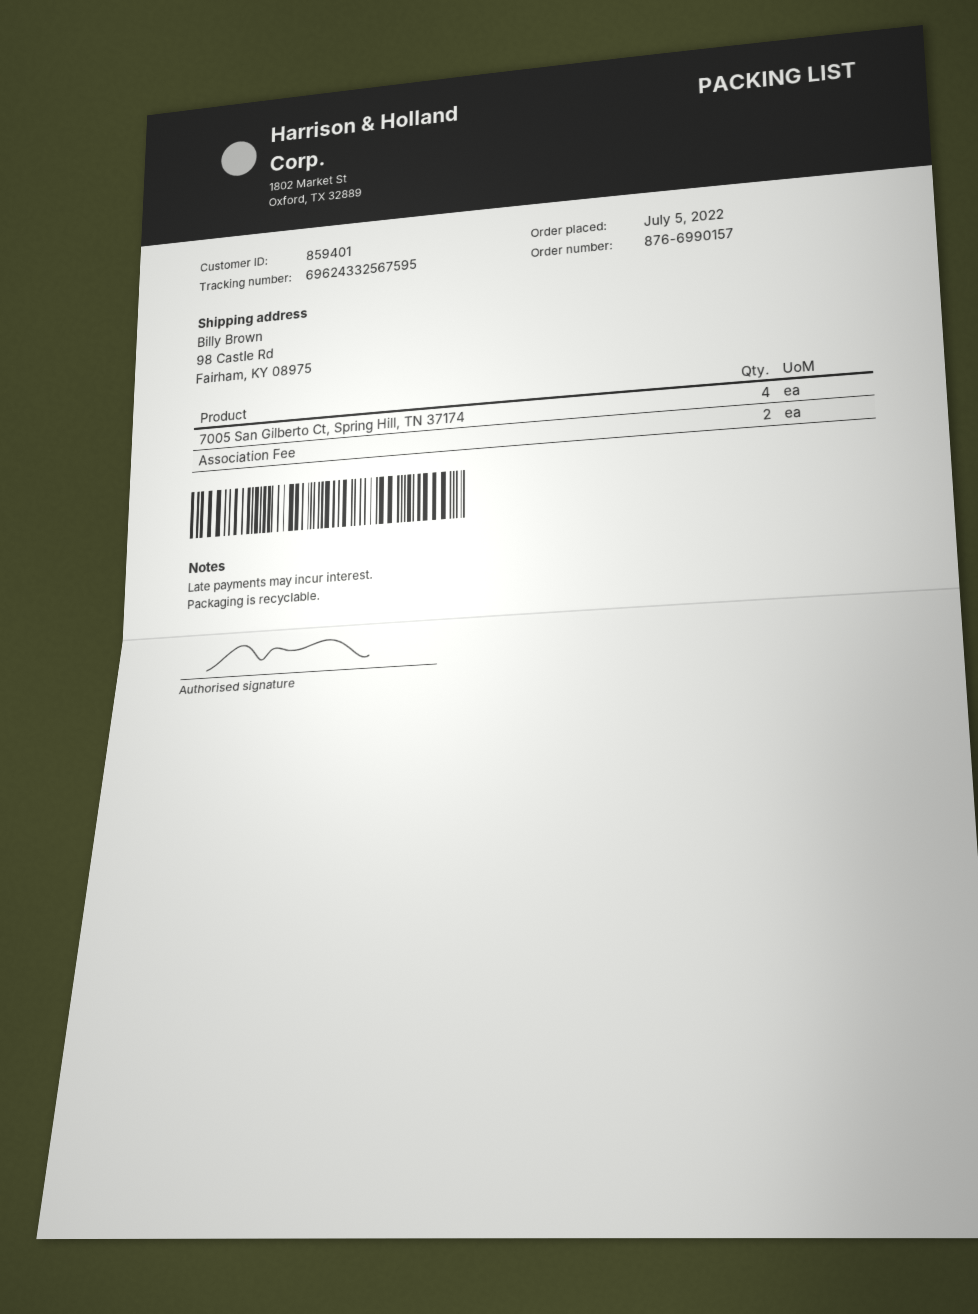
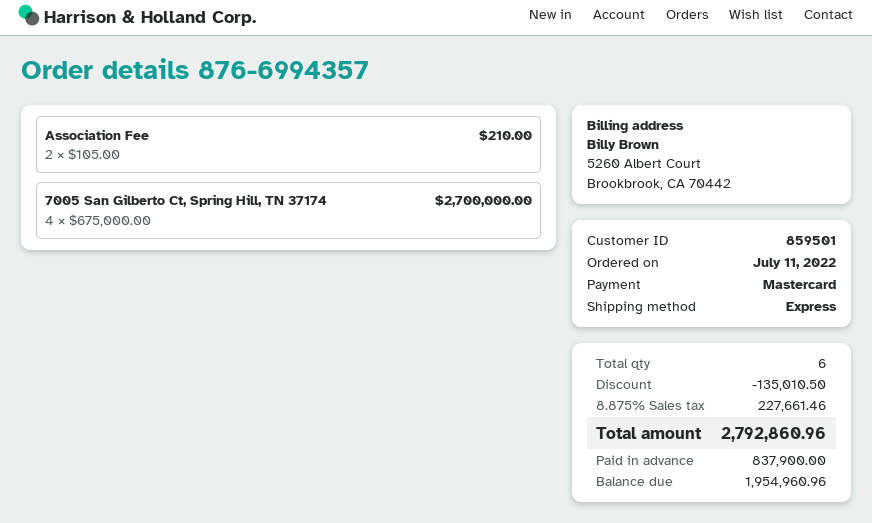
order number: 876-6990157 -> 876-6994357
order date: 2022-07-05 -> 2022-07-11
customer number: 859401 -> 859501

